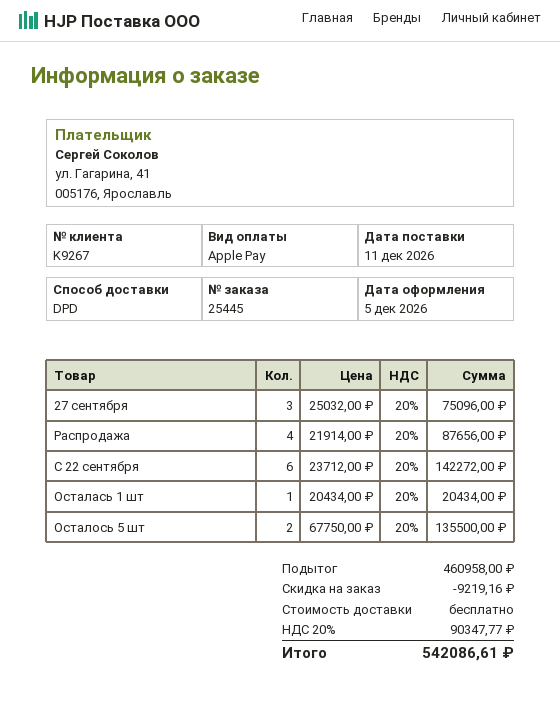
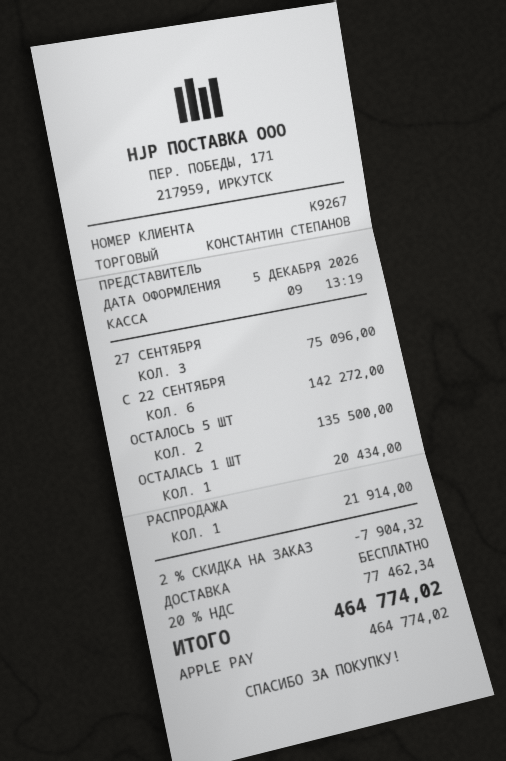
Распродажа: 4 for 87656.00 -> 1 for 21914.00
discount: 9219.16 -> 7904.32
tax: 20% = 90347.77 -> 20% = 77462.34
total: 542086.61 -> 464774.02

